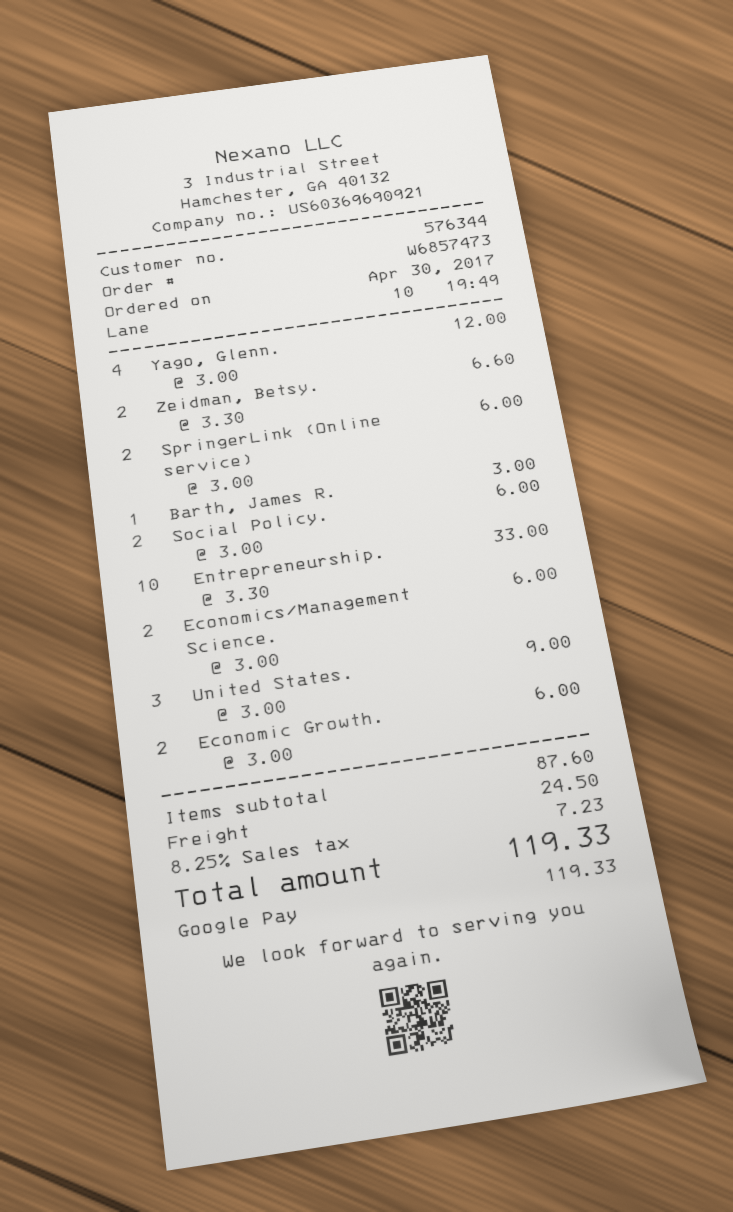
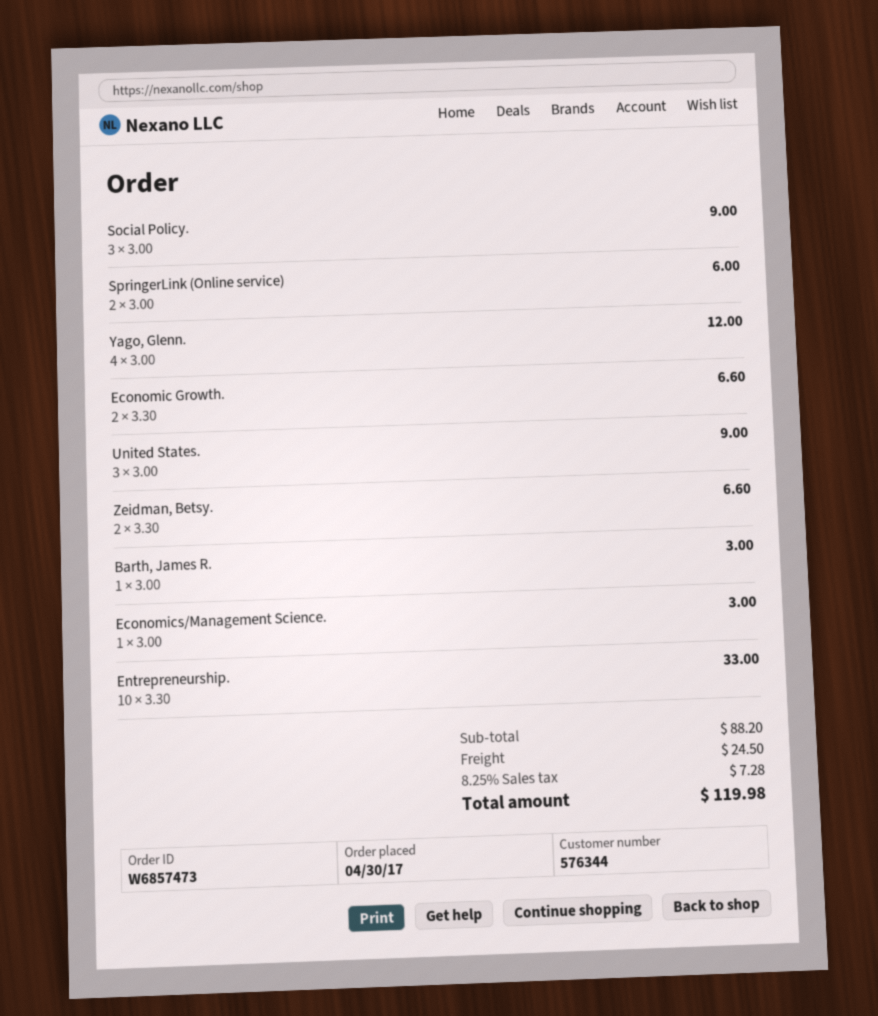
Social Policy.: 2 x 3.00 = 6.00 -> 3 x 3.00 = 9.00
Economics/Management Science.: 2 x 3.00 = 6.00 -> 1 x 3.00 = 3.00
Economic Growth.: 2 x 3.00 = 6.00 -> 2 x 3.30 = 6.60
subtotal: 87.60 -> 88.20
tax: 8.25% = 7.23 -> 8.25% = 7.28
total: 119.33 -> 119.98

